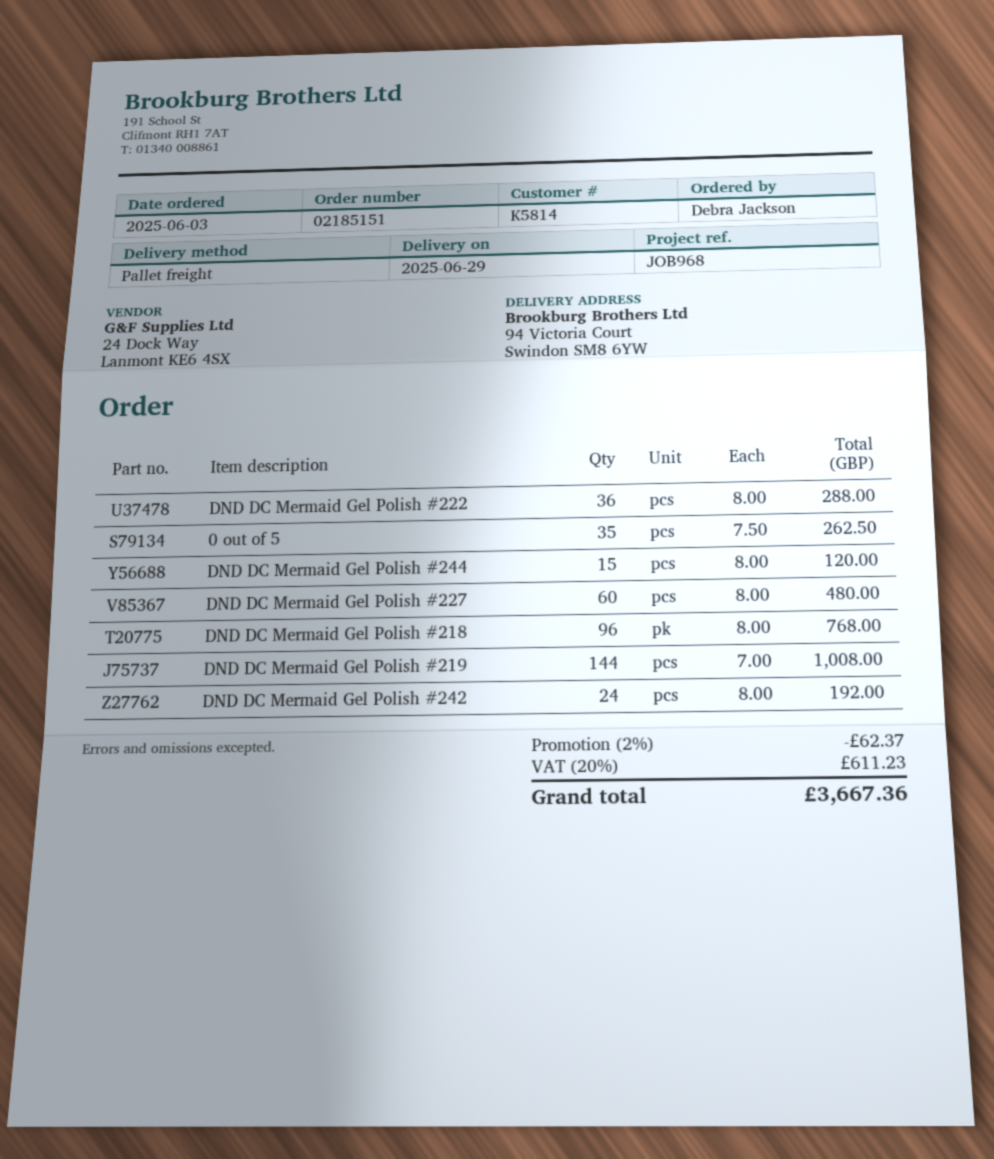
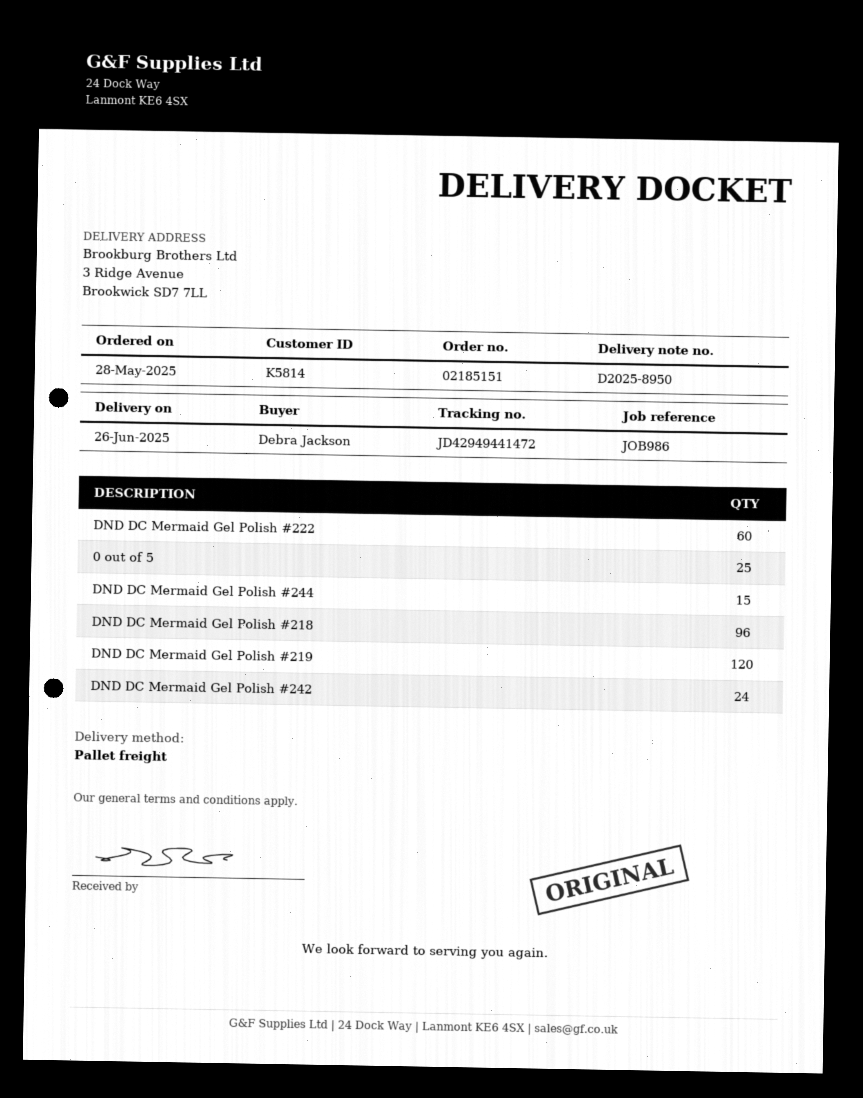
order date: 2025-06-03 -> 2025-05-28
delivery date: 2025-06-29 -> 2025-06-26
reference: JOB968 -> JOB986
ship to: 94 Victoria Court, Swindon SM8 6YW -> 3 Ridge Avenue, Brookwick SD7 7LL
DND DC Mermaid Gel Polish #222: 36 -> 60
0 out of 5: 35 -> 25
DND DC Mermaid Gel Polish #227: 60 -> none
DND DC Mermaid Gel Polish #219: 144 -> 120

